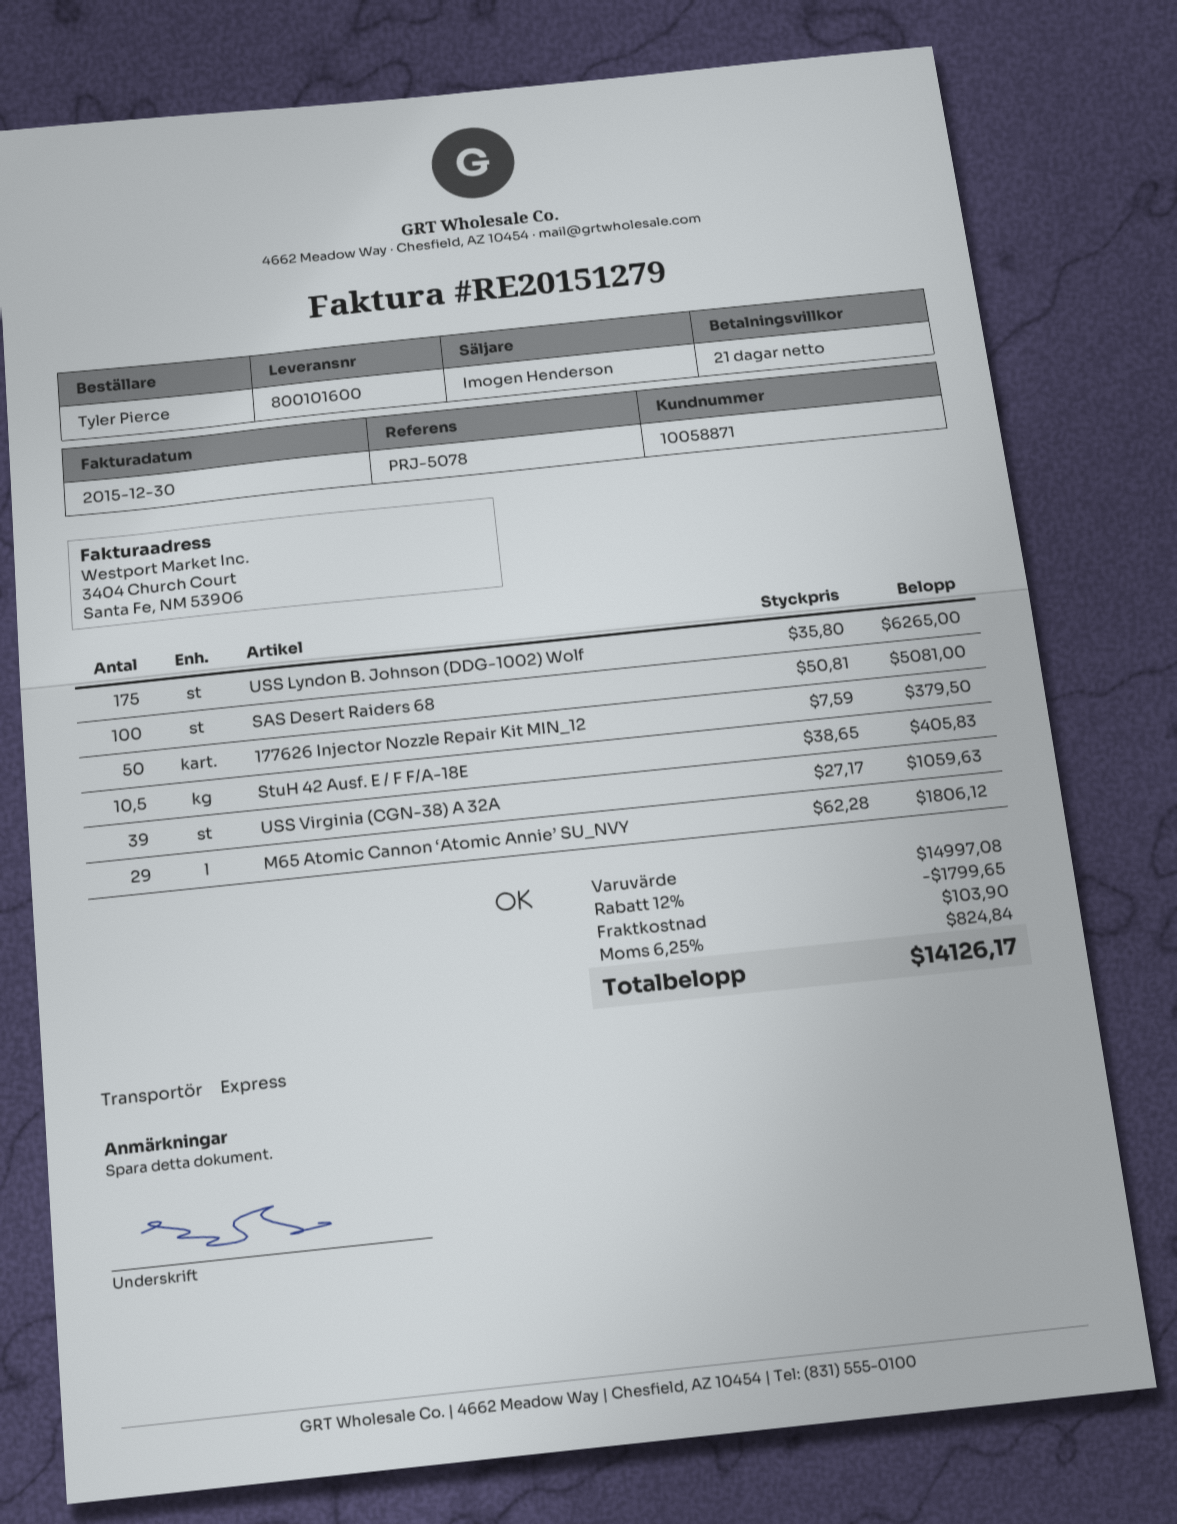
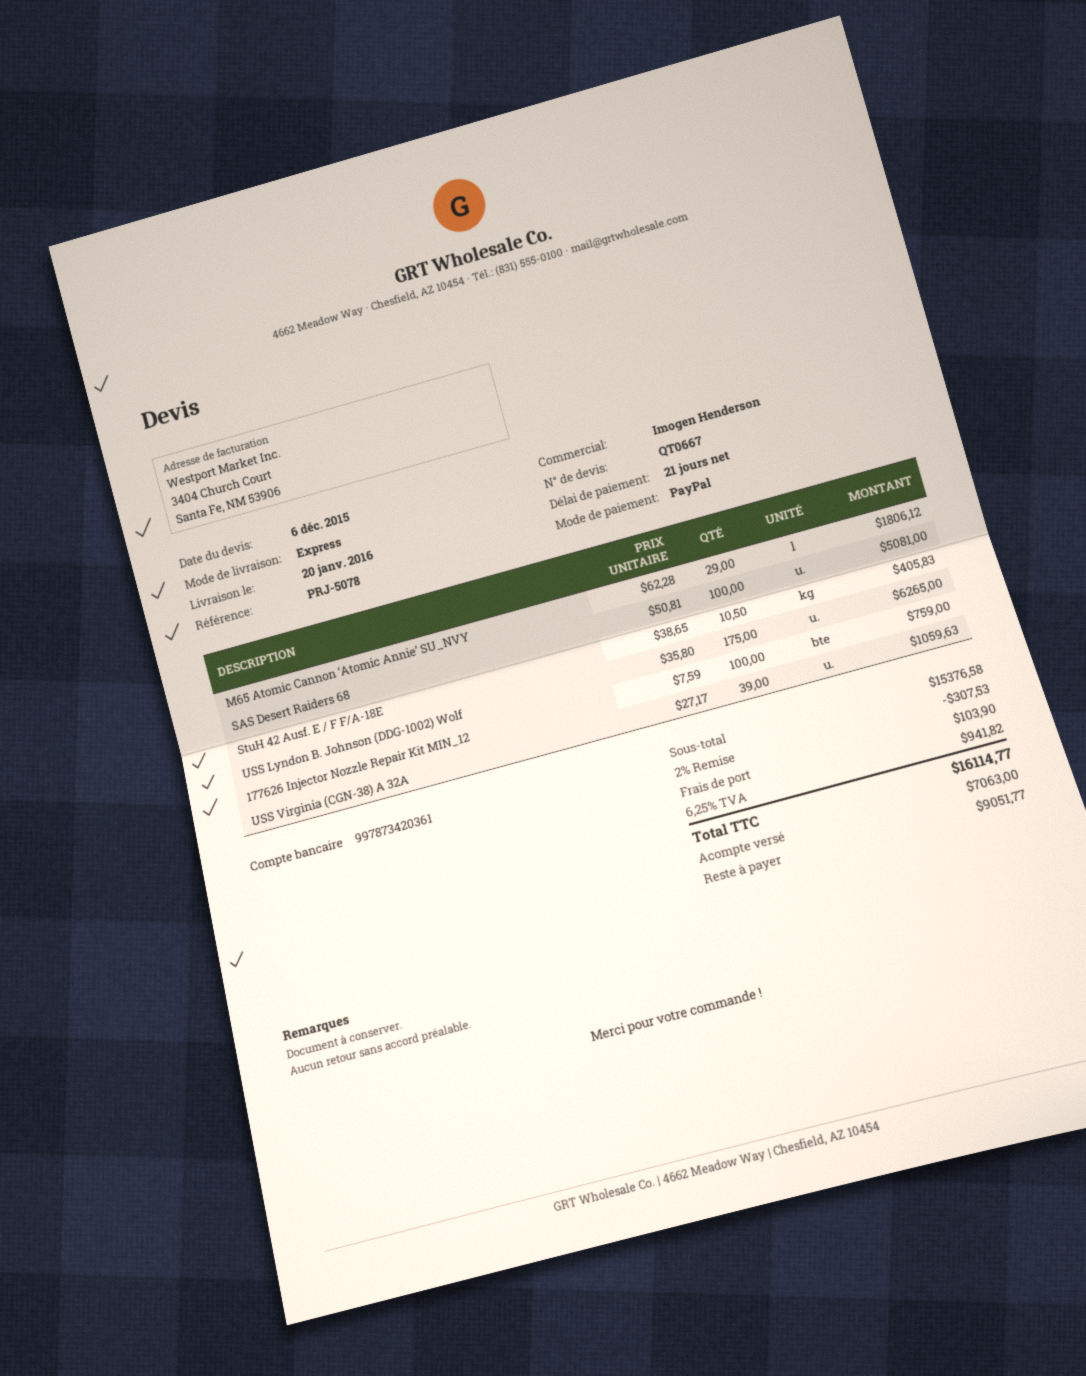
177626 Injector Nozzle Repair Kit MIN_12: 50 x 7.59 = 379.50 -> 100 x 7.59 = 759.00
subtotal: 14997.08 -> 15376.58
discount: 12% = 1799.65 -> 2% = 307.53
tax: 6.25% = 824.84 -> 6.25% = 941.82
total: 14126.17 -> 16114.77

